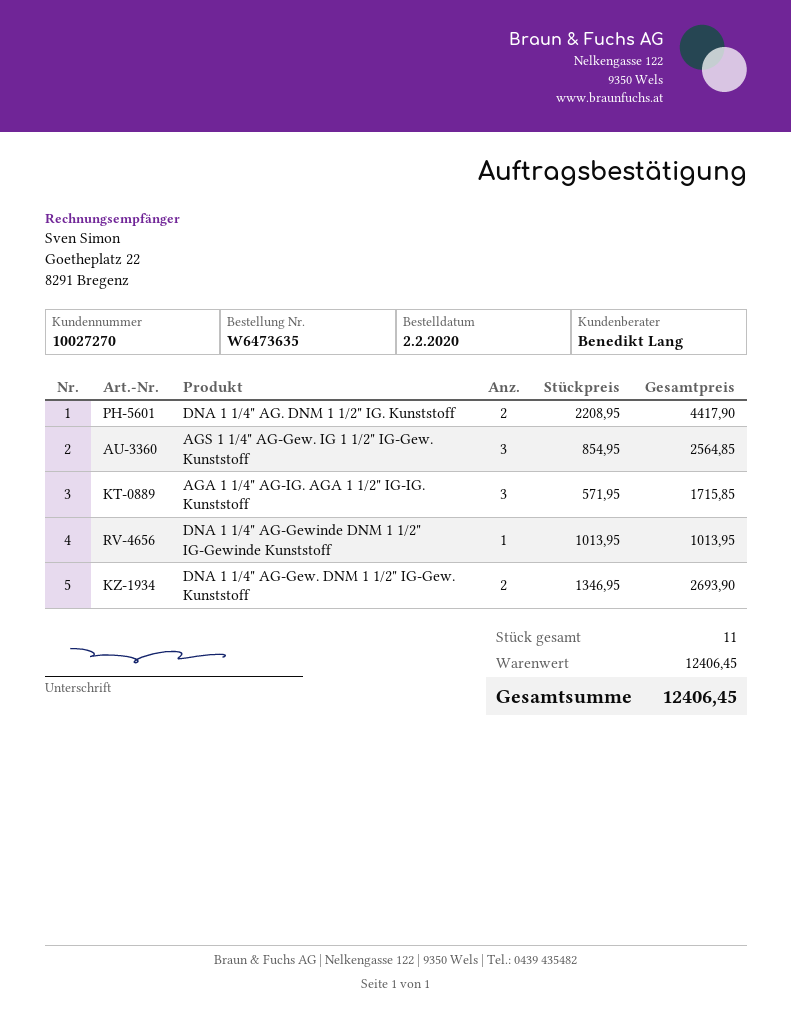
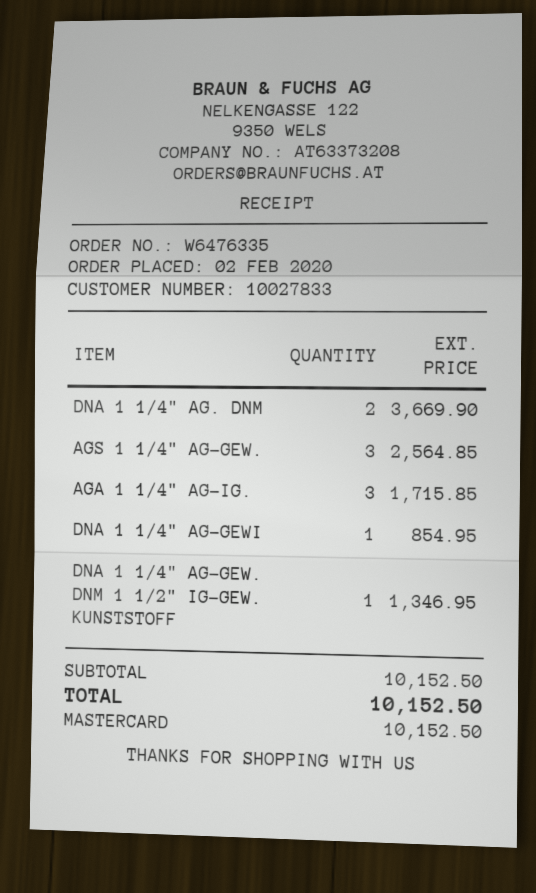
order number: W6473635 -> W6476335
customer number: 10027270 -> 10027833
DNA 1 1/4" AG. DNM 1 1/2" IG. Kunststoff: 2 for 4417.90 -> 2 for 3669.90
DNA 1 1/4" AG-Gewinde DNM 1 1/2" IG-Gewinde Kunststoff: 1 for 1013.95 -> 1 for 854.95
DNA 1 1/4" AG-Gew. DNM 1 1/2" IG-Gew. Kunststoff: 2 for 2693.90 -> 1 for 1346.95
subtotal: 12406.45 -> 10152.50
total: 12406.45 -> 10152.50

